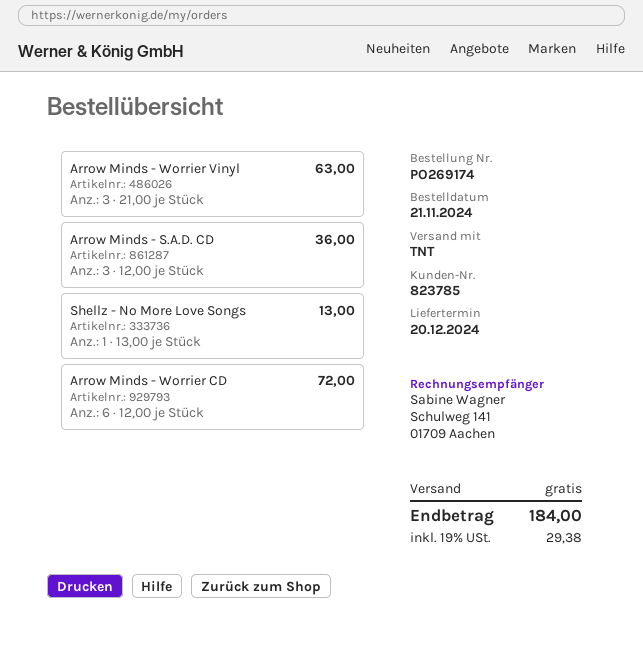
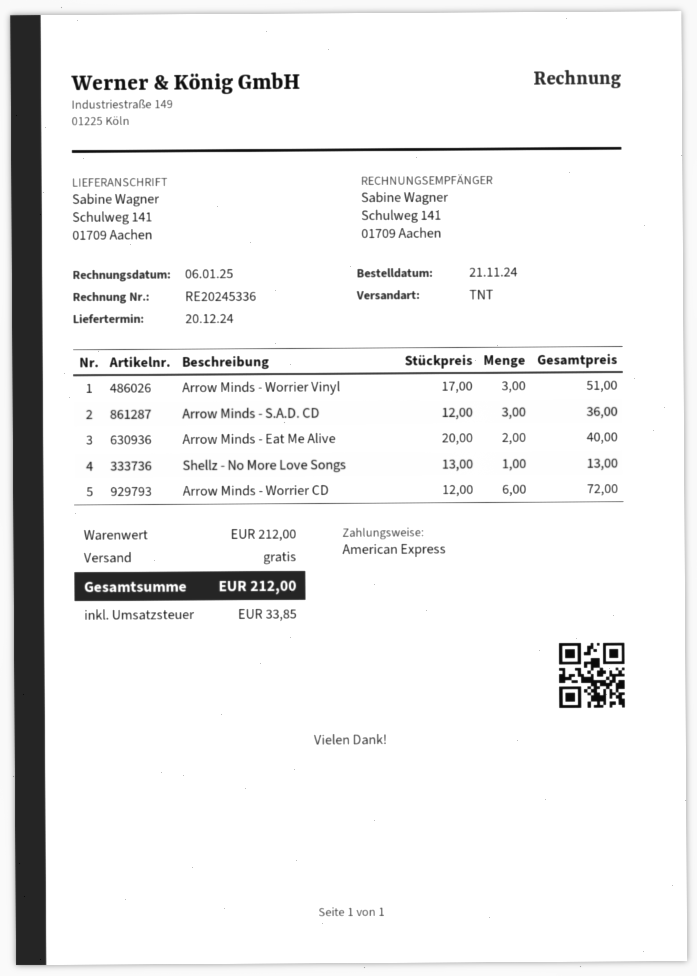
Arrow Minds - Worrier Vinyl: 3 x 21.00 = 63.00 -> 3 x 17.00 = 51.00
Arrow Minds - Eat Me Alive: none -> 2 x 20.00 = 40.00
tax: 29.38 -> 33.85
total: 184.00 -> 212.00

